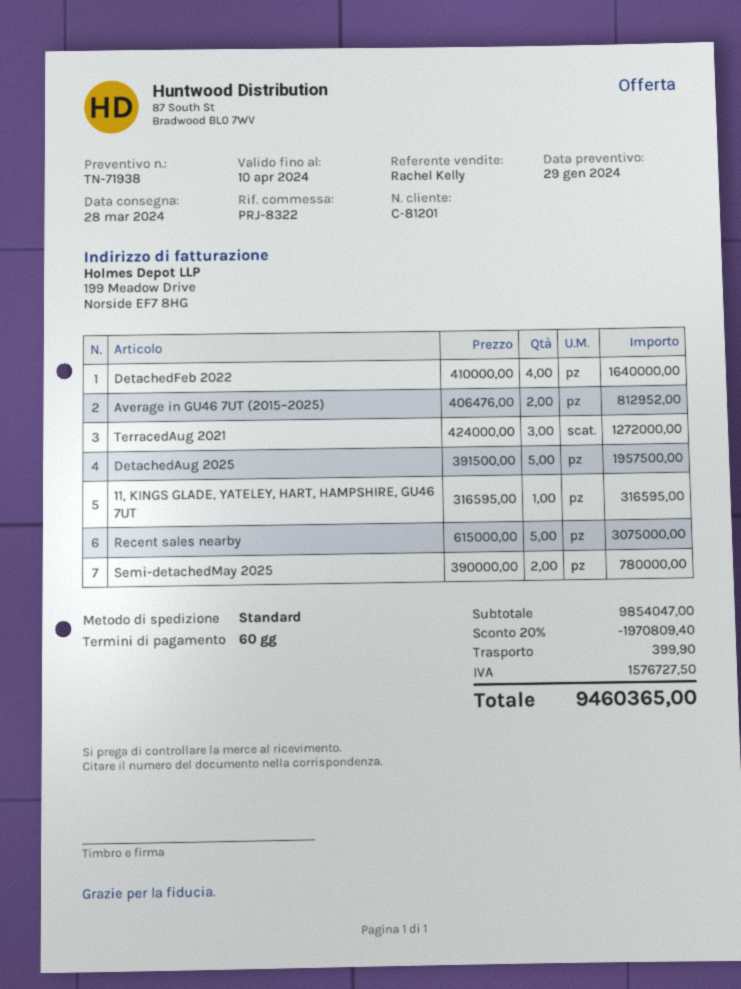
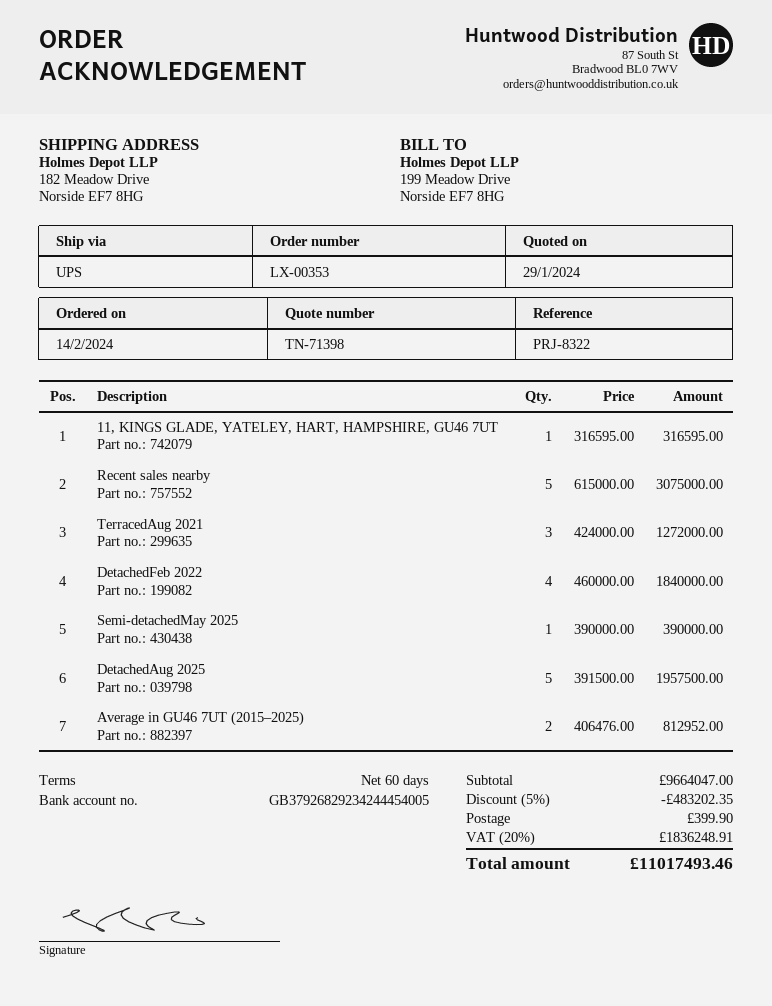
quote number: TN-71938 -> TN-71398
shipping method: standard -> UPS
DetachedFeb 2022: 4 x 410000.00 = 1640000.00 -> 4 x 460000.00 = 1840000.00
Semi-detachedMay 2025: 2 x 390000.00 = 780000.00 -> 1 x 390000.00 = 390000.00
subtotal: 9854047.00 -> 9664047.00
discount: 20% = 1970809.40 -> 5% = 483202.35
tax: 1576727.50 -> 1836248.91
total: 9460365.00 -> 11017493.46

